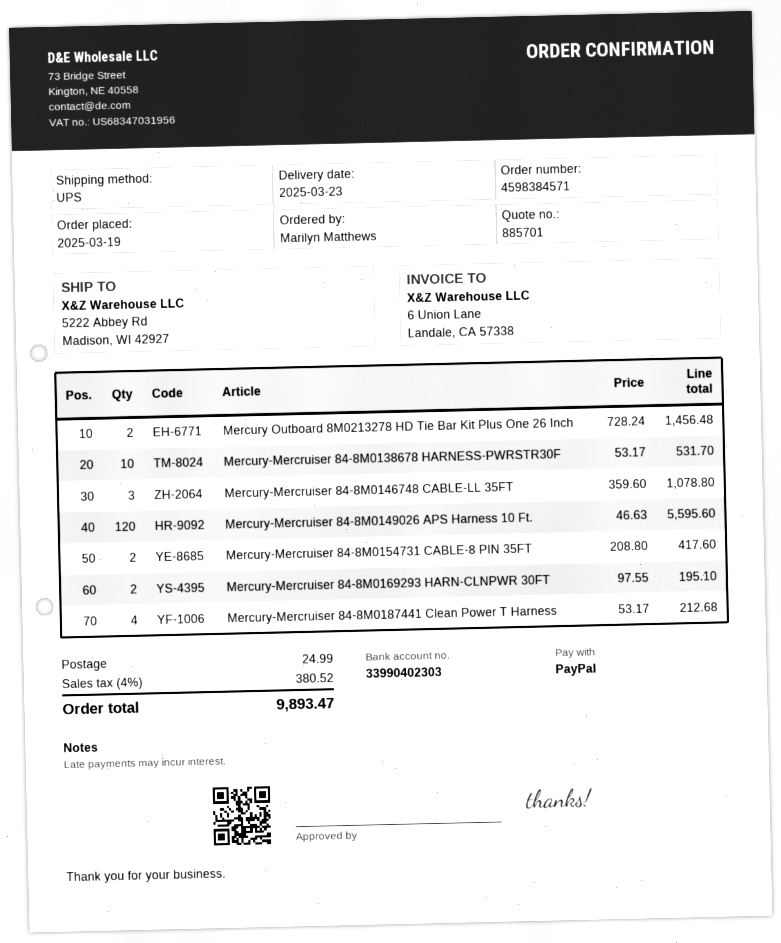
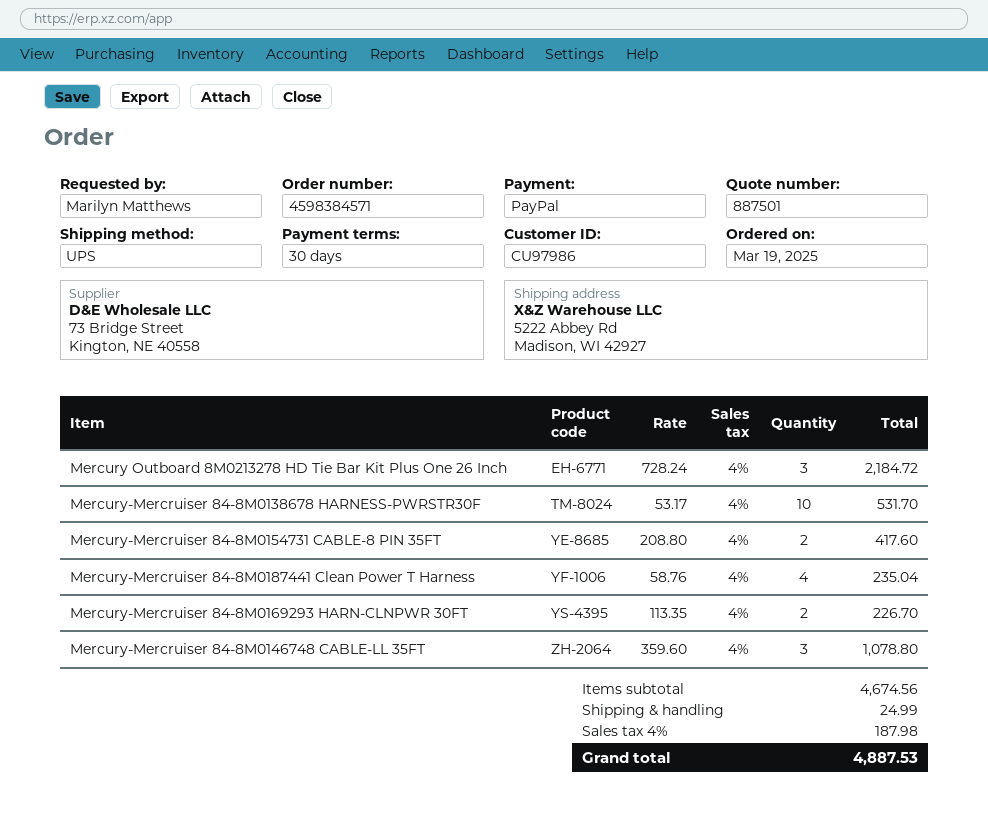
quote number: 885701 -> 887501
Mercury Outboard 8M0213278 HD Tie Bar Kit Plus One 26 Inch: 2 x 728.24 = 1456.48 -> 3 x 728.24 = 2184.72
Mercury-Mercruiser 84-8M0149026 APS Harness 10 Ft.: 120 x 46.63 = 5595.60 -> none
Mercury-Mercruiser 84-8M0169293 HARN-CLNPWR 30FT: 2 x 97.55 = 195.10 -> 2 x 113.35 = 226.70
Mercury-Mercruiser 84-8M0187441 Clean Power T Harness: 4 x 53.17 = 212.68 -> 4 x 58.76 = 235.04
tax: 4% = 380.52 -> 4% = 187.98
total: 9893.47 -> 4887.53

